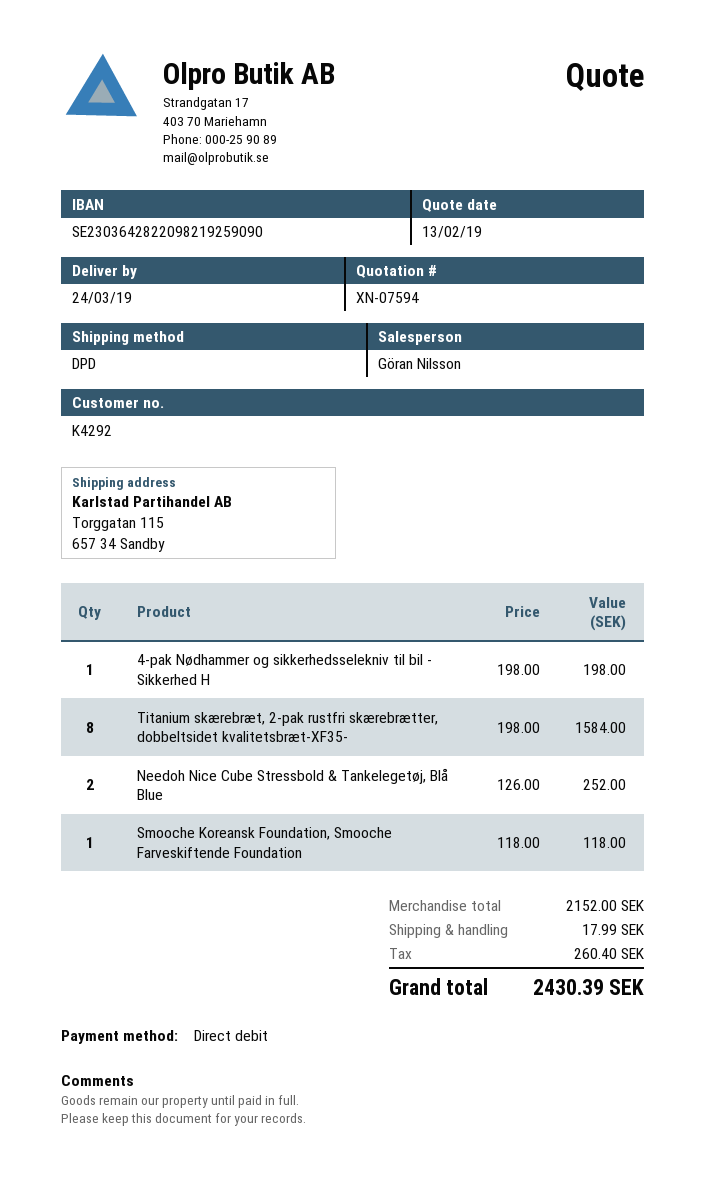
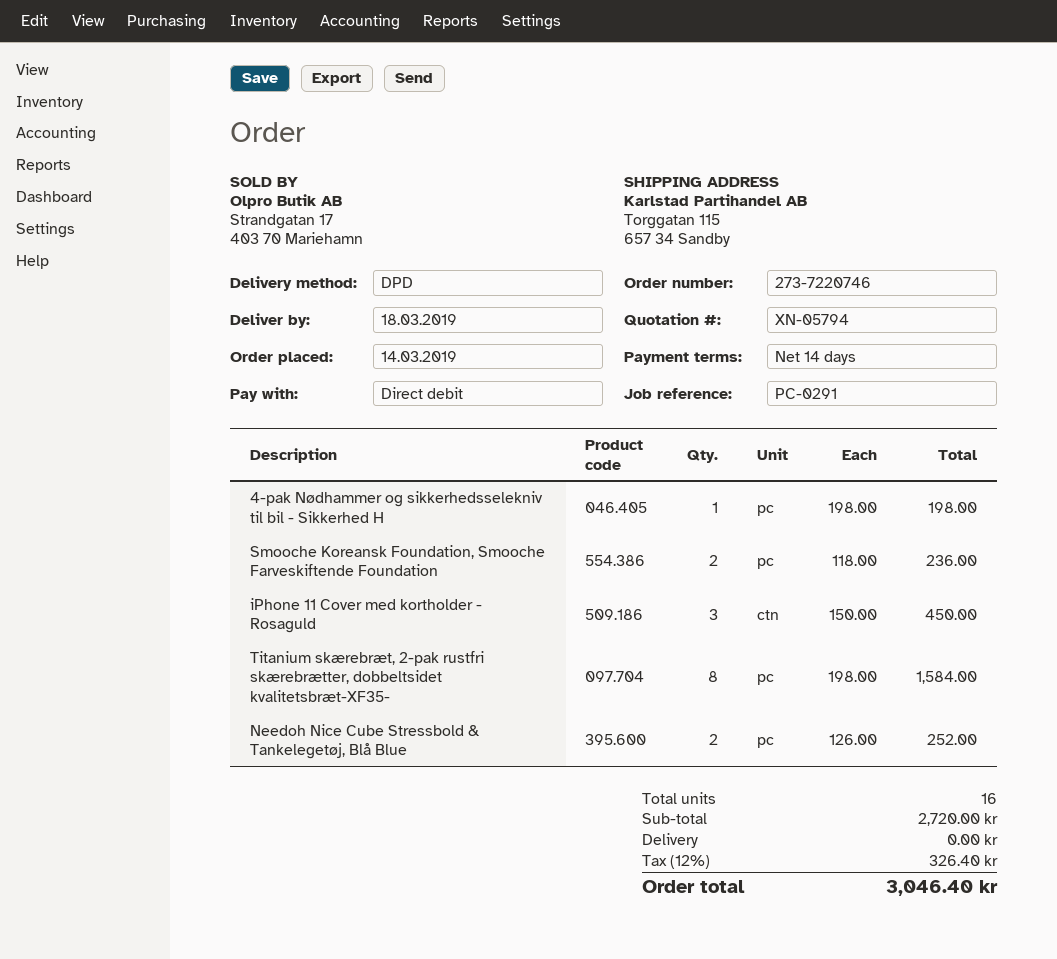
quote number: XN-07594 -> XN-05794
delivery date: 2019-03-24 -> 2019-03-18
Smooche Koreansk Foundation, Smooche Farveskiftende Foundation: 1 x 118.00 = 118.00 -> 2 x 118.00 = 236.00
iPhone 11 Cover med kortholder - Rosaguld: none -> 3 x 150.00 = 450.00
subtotal: 2152.00 -> 2720.00
shipping: 17.99 -> 0.00
tax: 260.40 -> 326.40
total: 2430.39 -> 3046.40

